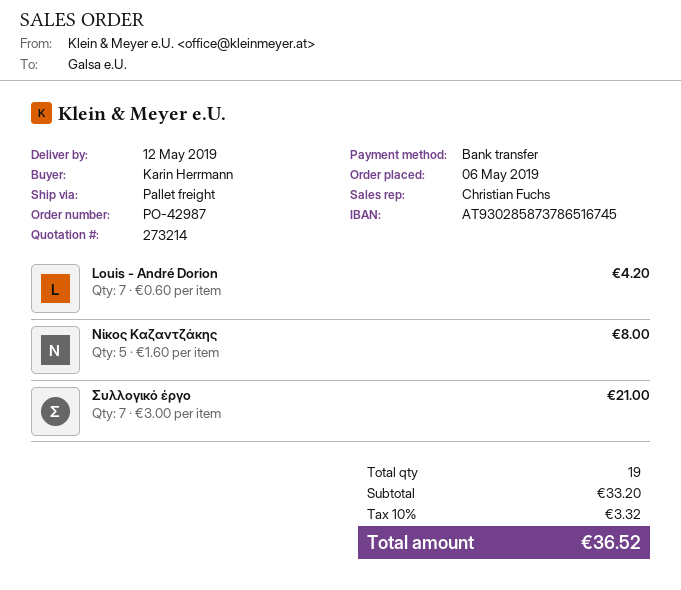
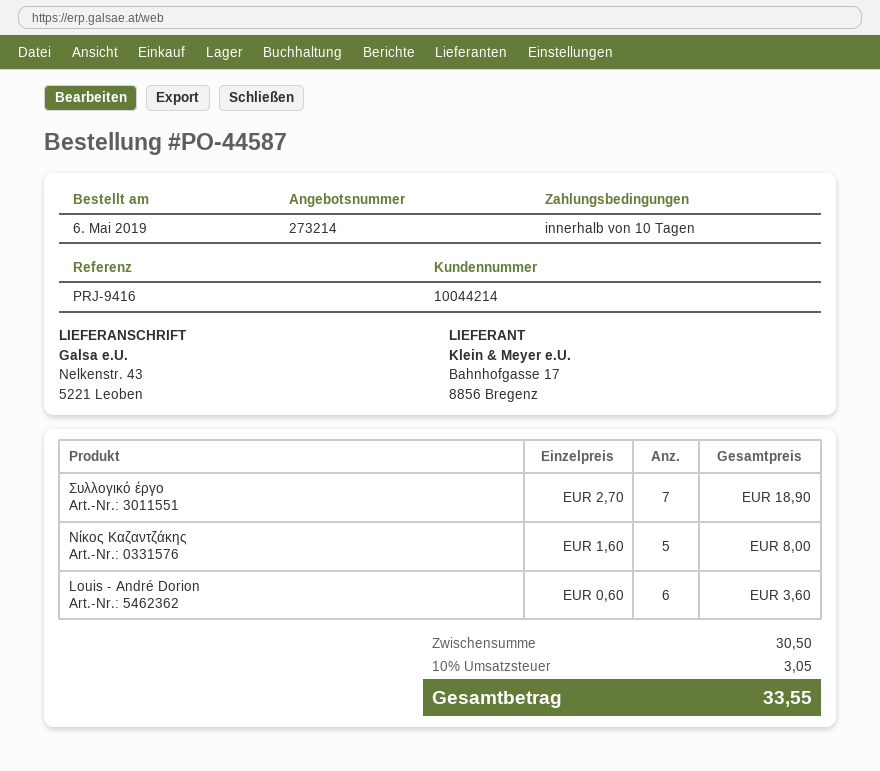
order number: PO-42987 -> PO-44587
Louis - André Dorion: 7 x 0.60 = 4.20 -> 6 x 0.60 = 3.60
Συλλογικό έργο: 7 x 3.00 = 21.00 -> 7 x 2.70 = 18.90
subtotal: 33.20 -> 30.50
tax: 10% = 3.32 -> 10% = 3.05
total: 36.52 -> 33.55

